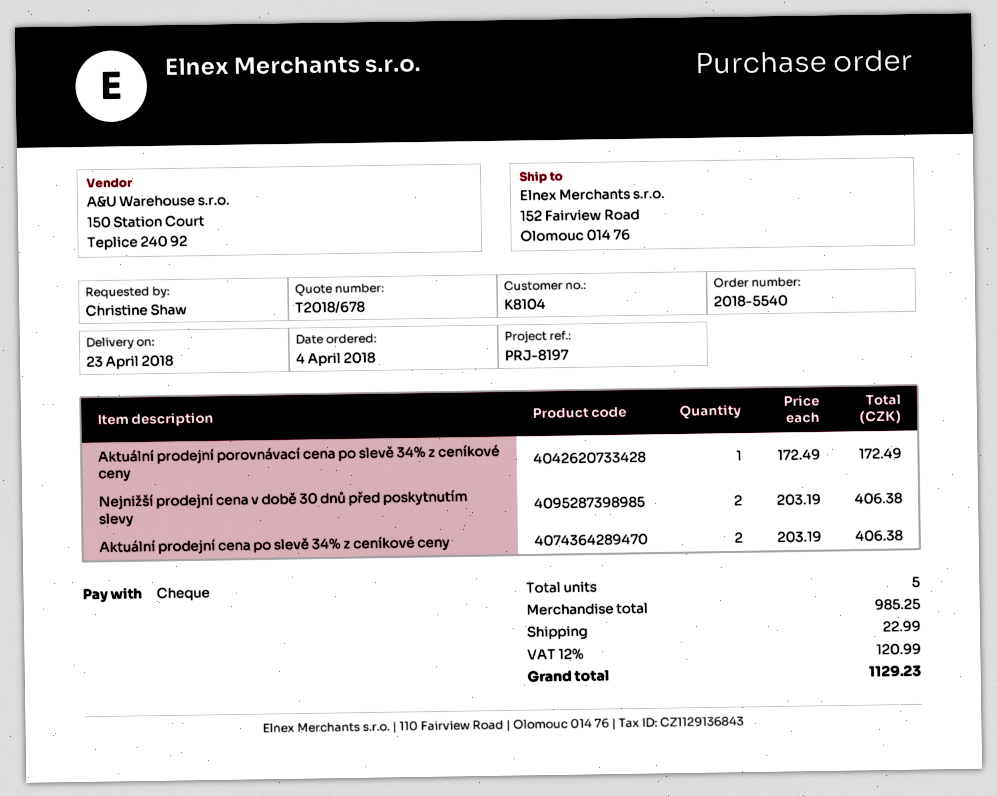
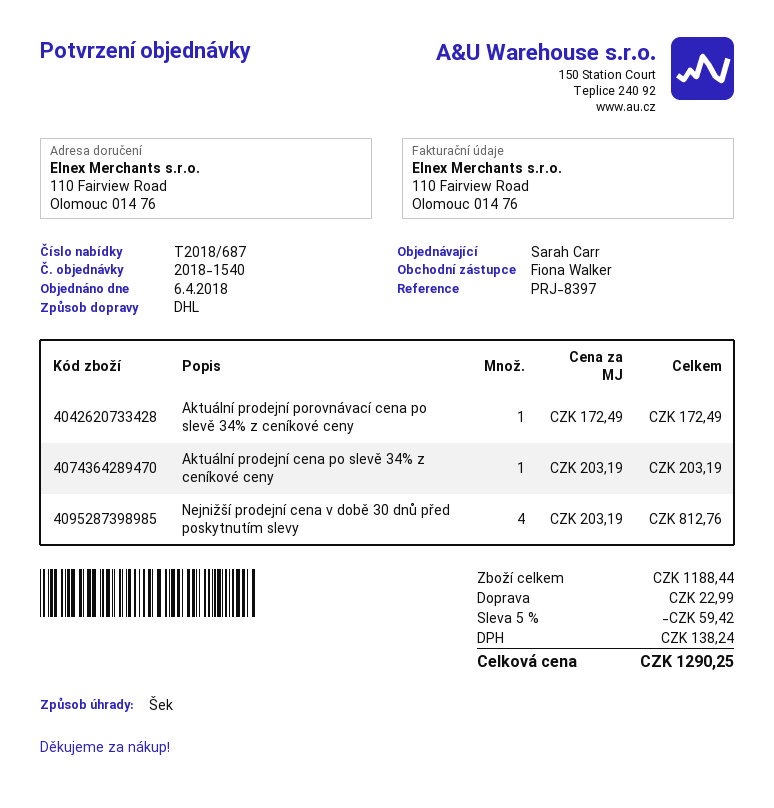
quote number: T2018/678 -> T2018/687
order number: 2018-5540 -> 2018-1540
order date: 2018-04-04 -> 2018-04-06
reference: PRJ-8197 -> PRJ-8397
ordered by: Christine Shaw -> Sarah Carr
ship to: 152 Fairview Road, Olomouc 014 76 -> 110 Fairview Road, Olomouc 014 76
Nejnižší prodejní cena v době 30 dnů před poskytnutím slevy: 2 x 203.19 = 406.38 -> 4 x 203.19 = 812.76
Aktuální prodejní cena po slevě 34% z ceníkové ceny: 2 x 203.19 = 406.38 -> 1 x 203.19 = 203.19
subtotal: 985.25 -> 1188.44
discount: none -> 5% = 59.42
tax: 120.99 -> 138.24
total: 1129.23 -> 1290.25

